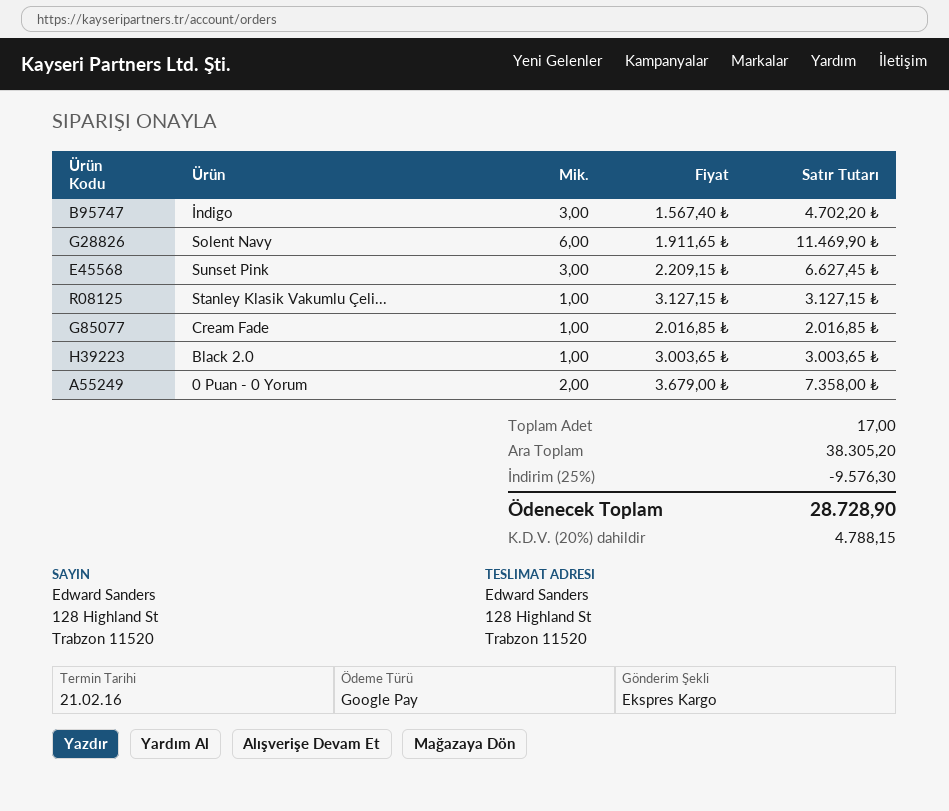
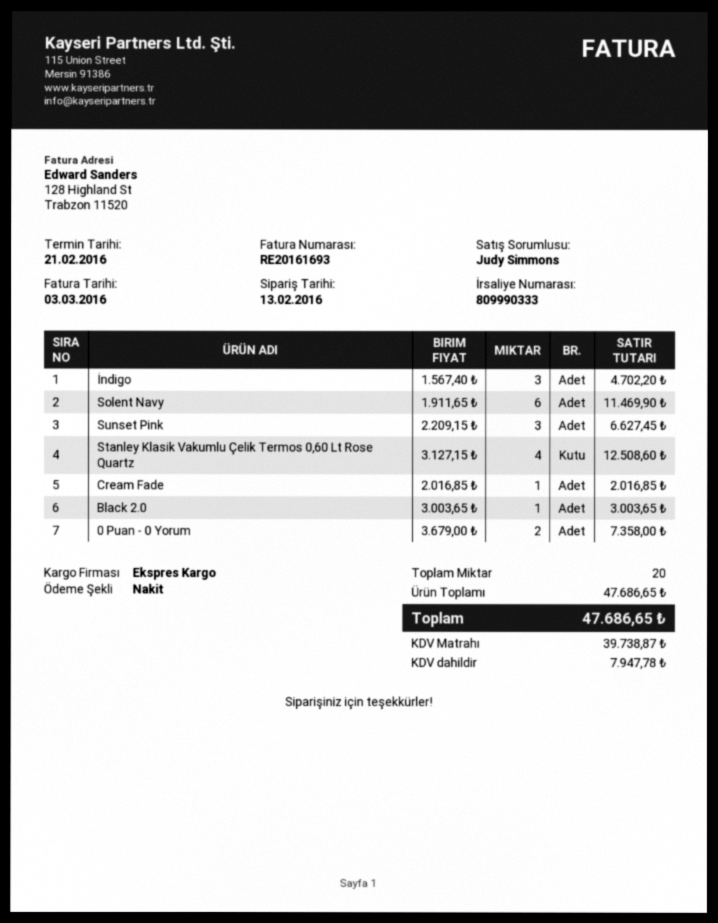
payment method: Google Pay -> cash
Stanley Klasik Vakumlu Çeli...: 1 x 3127.15 = 3127.15 -> 4 x 3127.15 = 12508.60
total quantity: 17 -> 20
subtotal: 38305.20 -> 47686.65
discount: 25% = 9576.30 -> none
tax: 4788.15 -> 7947.78
total: 28728.90 -> 47686.65

